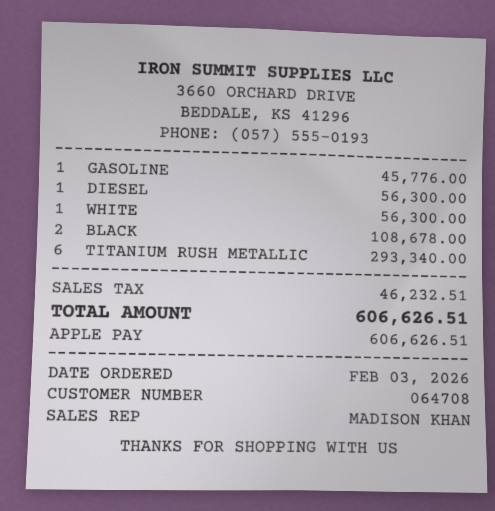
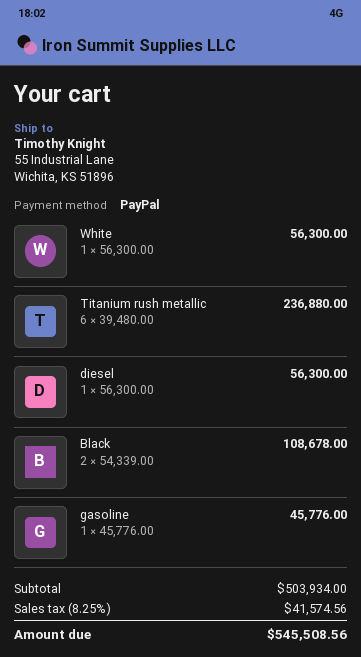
payment method: Apple Pay -> PayPal
TITANIUM RUSH METALLIC: 6 for 293340.00 -> 6 for 236880.00
tax: 46232.51 -> 41574.56
total: 606626.51 -> 545508.56

